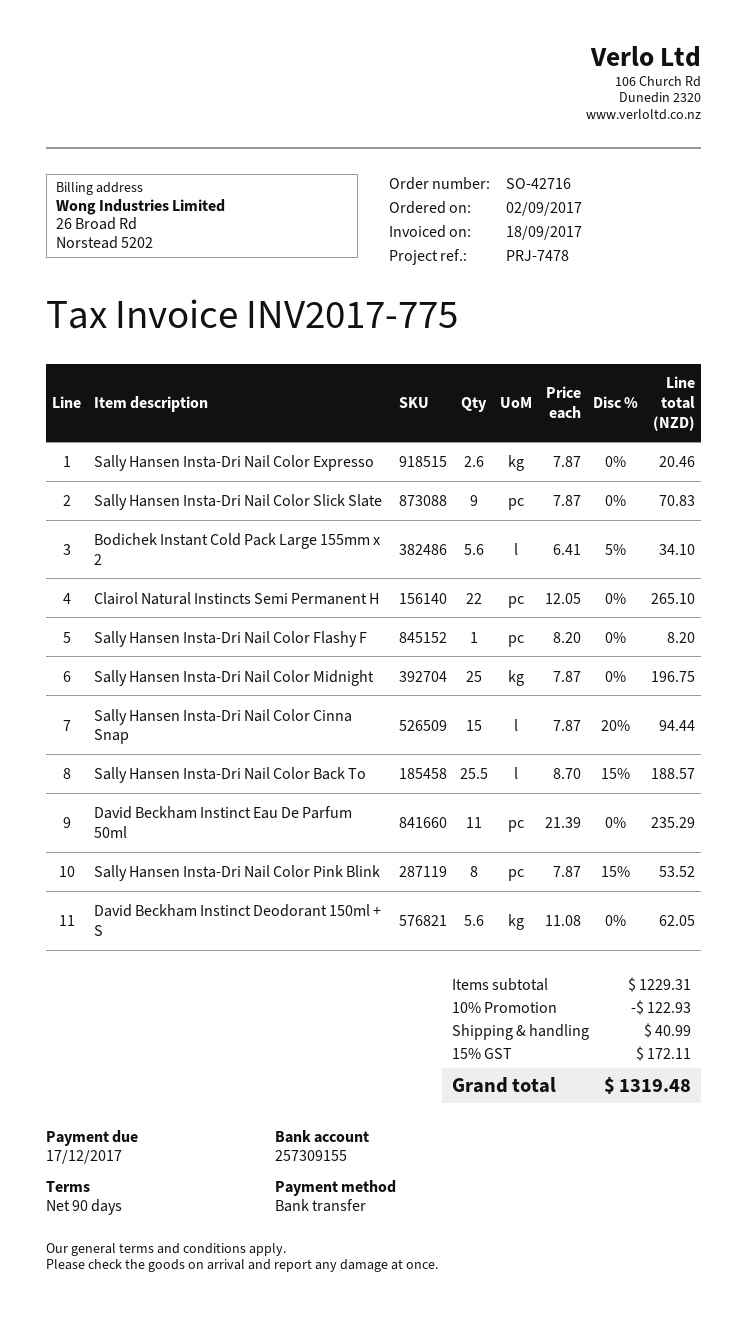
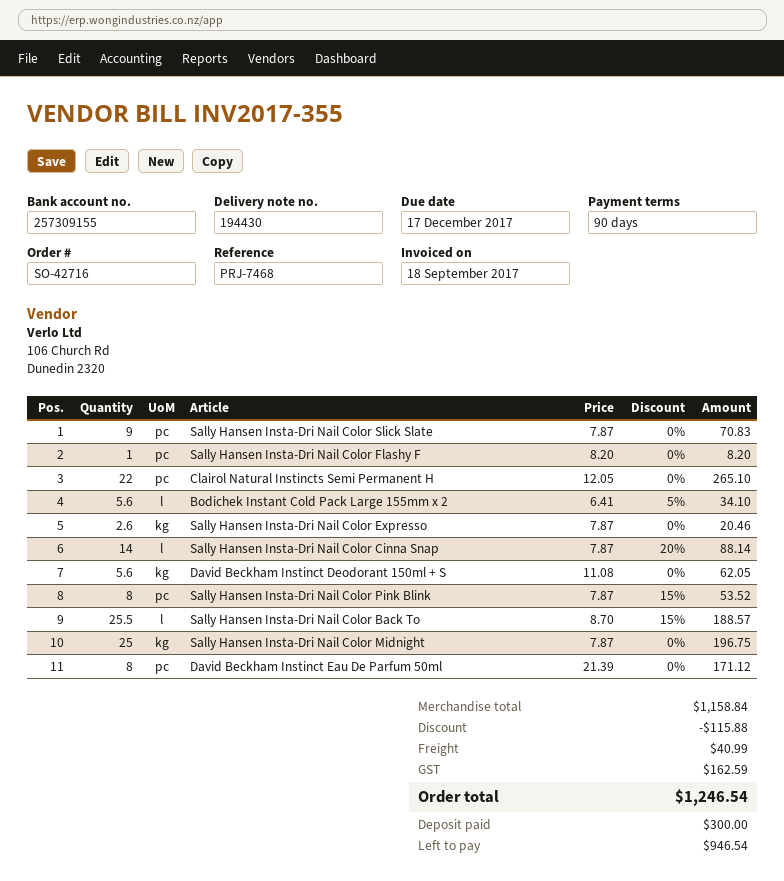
invoice number: INV2017-775 -> INV2017-355
reference: PRJ-7478 -> PRJ-7468
Sally Hansen Insta-Dri Nail Color Cinna Snap: 15 x 7.87 - 20% = 94.44 -> 14 x 7.87 - 20% = 88.14
David Beckham Instinct Eau De Parfum 50ml: 11 x 21.39 = 235.29 -> 8 x 21.39 = 171.12
subtotal: 1229.31 -> 1158.84
discount: 122.93 -> 115.88
tax: 172.11 -> 162.59
total: 1319.48 -> 1246.54

